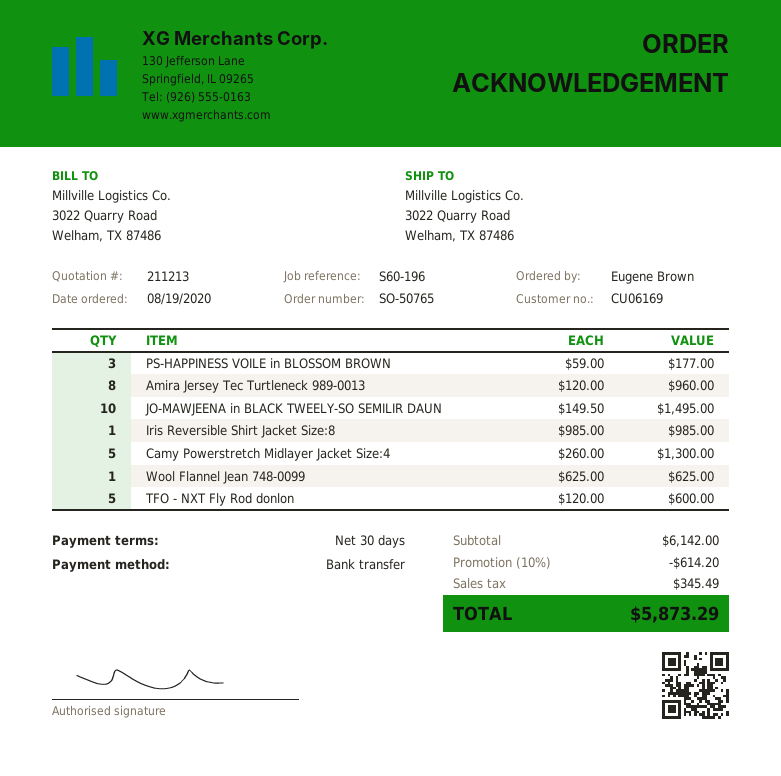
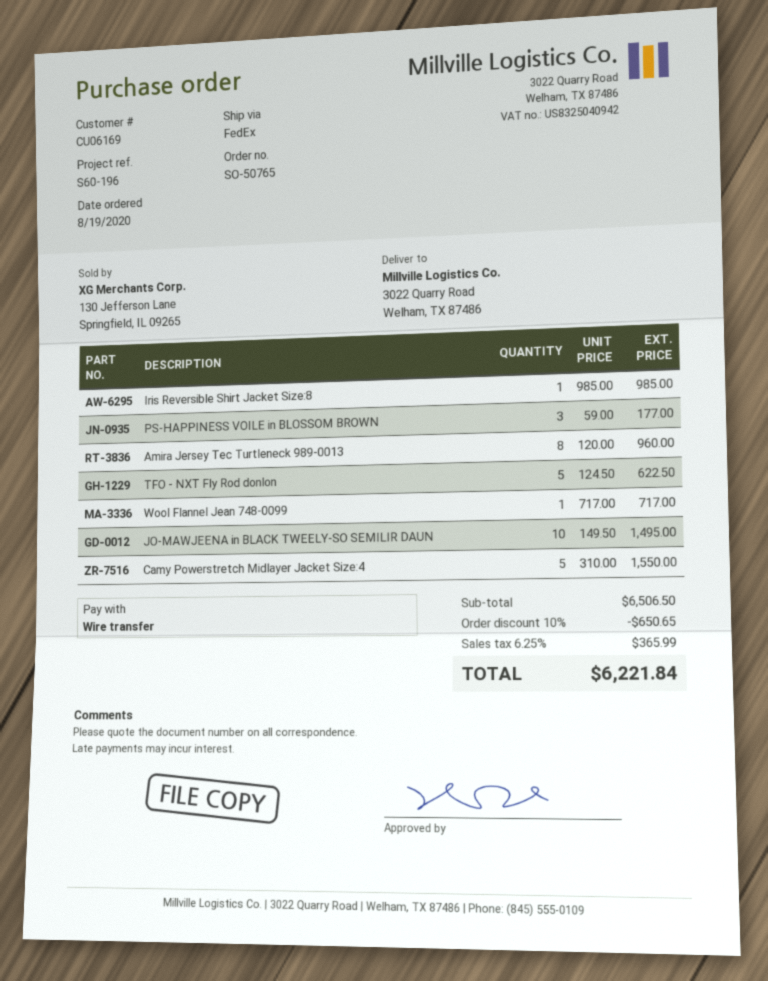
Camy Powerstretch Midlayer Jacket Size:4: 5 x 260.00 = 1300.00 -> 5 x 310.00 = 1550.00
Wool Flannel Jean 748-0099: 1 x 625.00 = 625.00 -> 1 x 717.00 = 717.00
TFO - NXT Fly Rod donlon: 5 x 120.00 = 600.00 -> 5 x 124.50 = 622.50
subtotal: 6142.00 -> 6506.50
discount: 10% = 614.20 -> 10% = 650.65
tax: 345.49 -> 365.99
total: 5873.29 -> 6221.84

